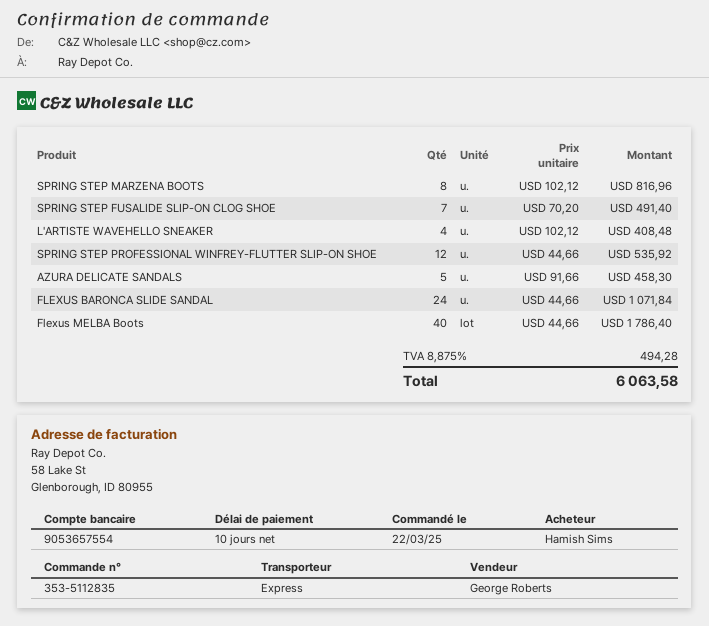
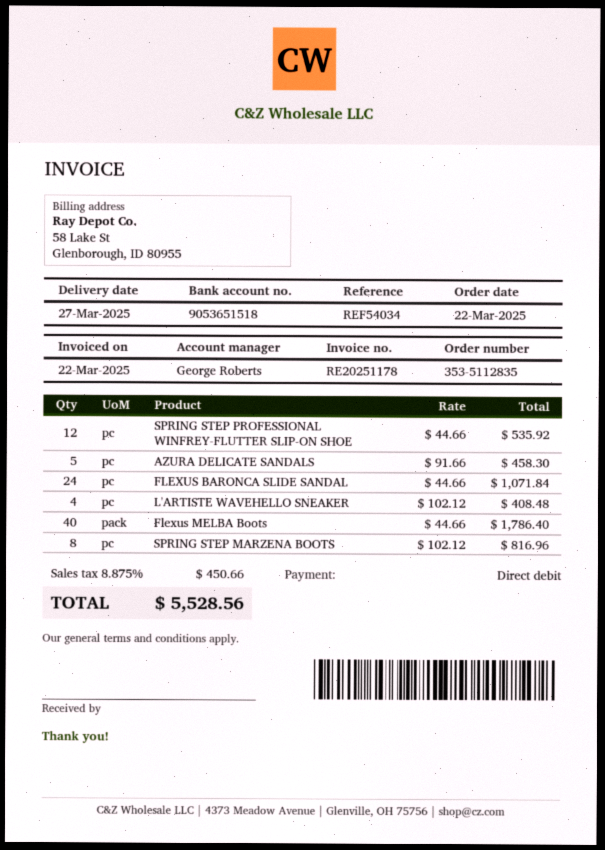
bank account: 9053657554 -> 9053651518
SPRING STEP FUSALIDE SLIP-ON CLOG SHOE: 7 x 70.20 = 491.40 -> none
tax: 8.875% = 494.28 -> 8.875% = 450.66
total: 6063.58 -> 5528.56

